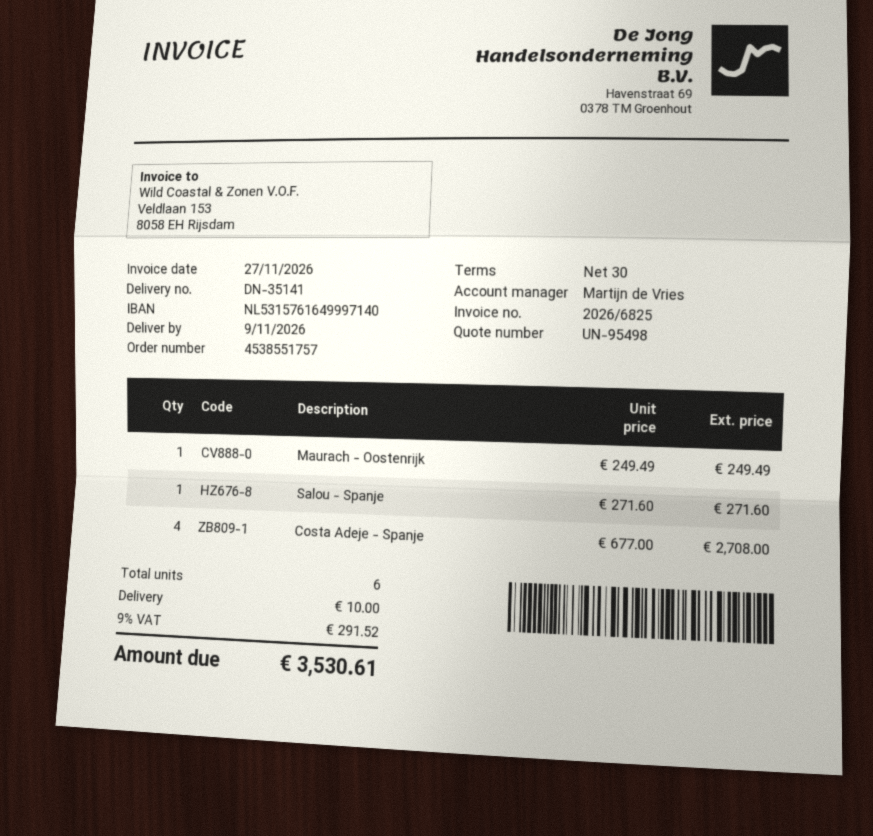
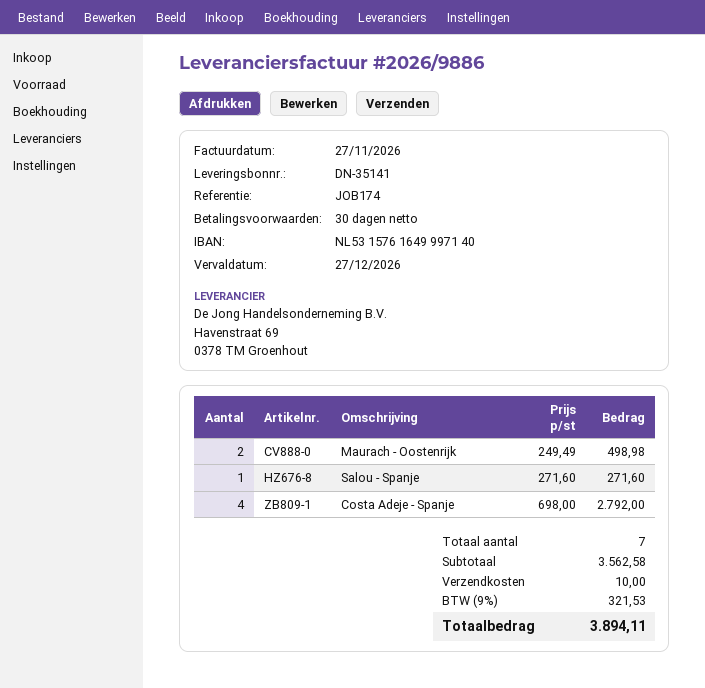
invoice number: 2026/6825 -> 2026/9886
Maurach - Oostenrijk: 1 x 249.49 = 249.49 -> 2 x 249.49 = 498.98
Costa Adeje - Spanje: 4 x 677.00 = 2708.00 -> 4 x 698.00 = 2792.00
total quantity: 6 -> 7
tax: 9% = 291.52 -> 9% = 321.53
total: 3530.61 -> 3894.11

